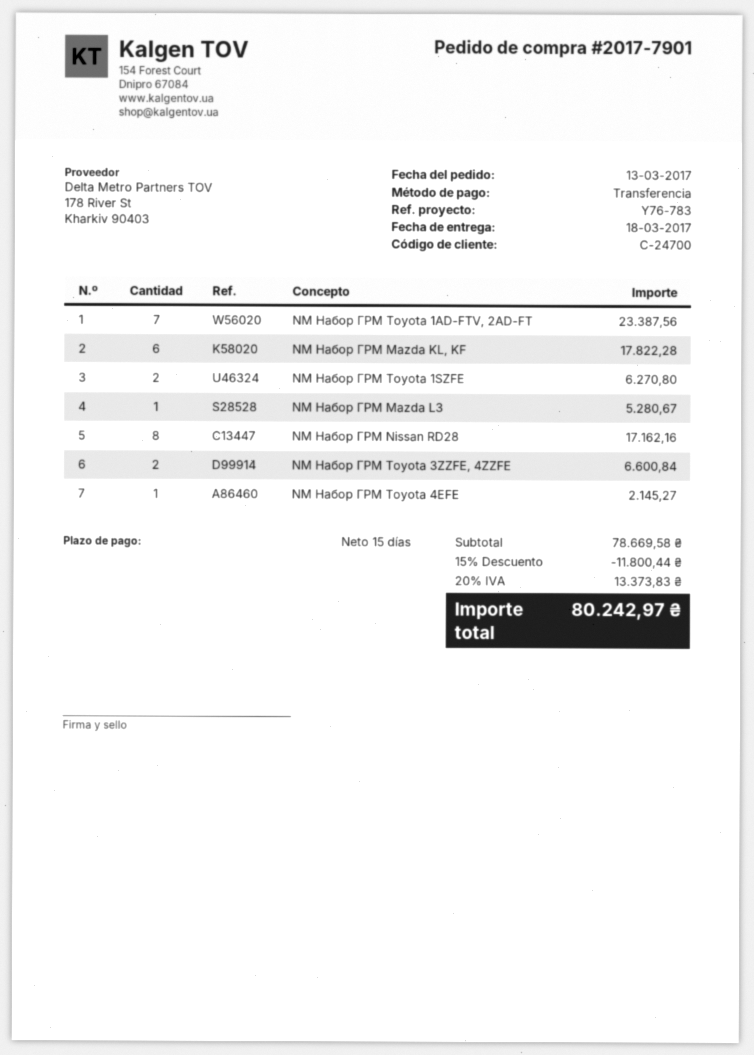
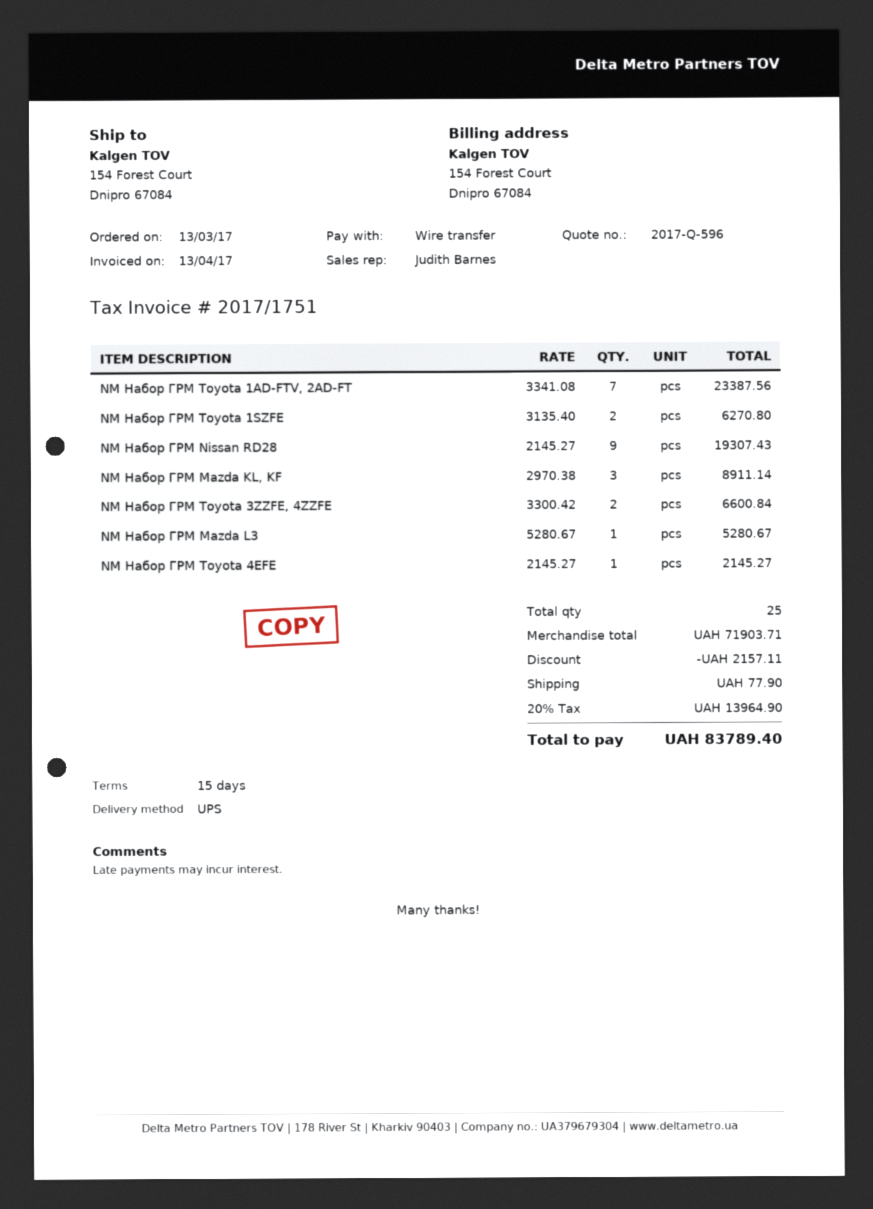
NM Набор ГРМ Mazda KL, KF: 6 for 17822.28 -> 3 for 8911.14
NM Набор ГРМ Nissan RD28: 8 for 17162.16 -> 9 for 19307.43
subtotal: 78669.58 -> 71903.71
discount: 11800.44 -> 2157.11
shipping: none -> 77.90
tax: 20% = 13373.83 -> 20% = 13964.90
total: 80242.97 -> 83789.40

